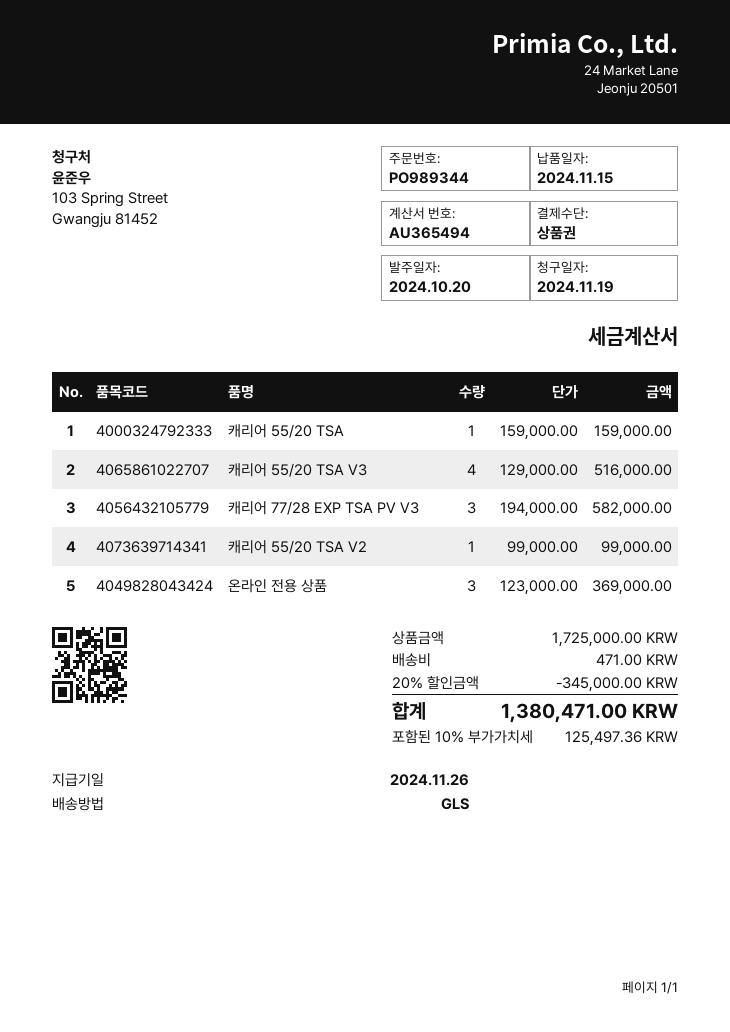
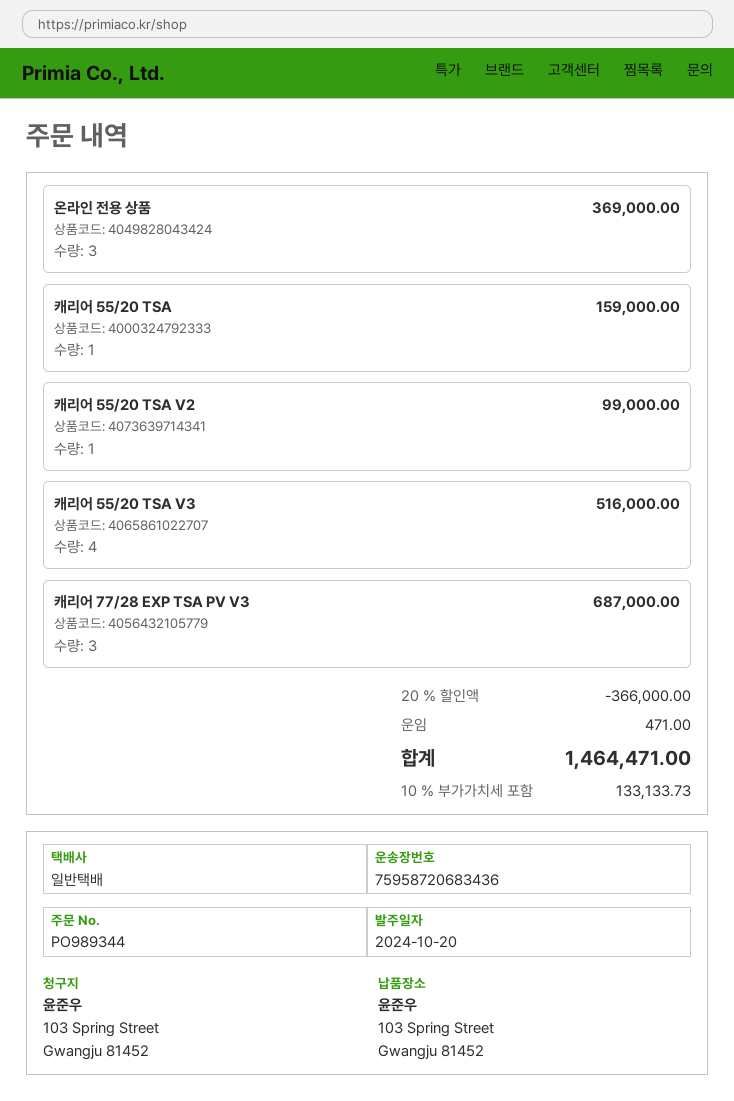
shipping method: GLS -> standard
캐리어 77/28 EXP TSA PV V3: 3 for 582000.00 -> 3 for 687000.00
discount: 20% = 345000.00 -> 20% = 366000.00
tax: 10% = 125497.36 -> 10% = 133133.73
total: 1380471.00 -> 1464471.00

